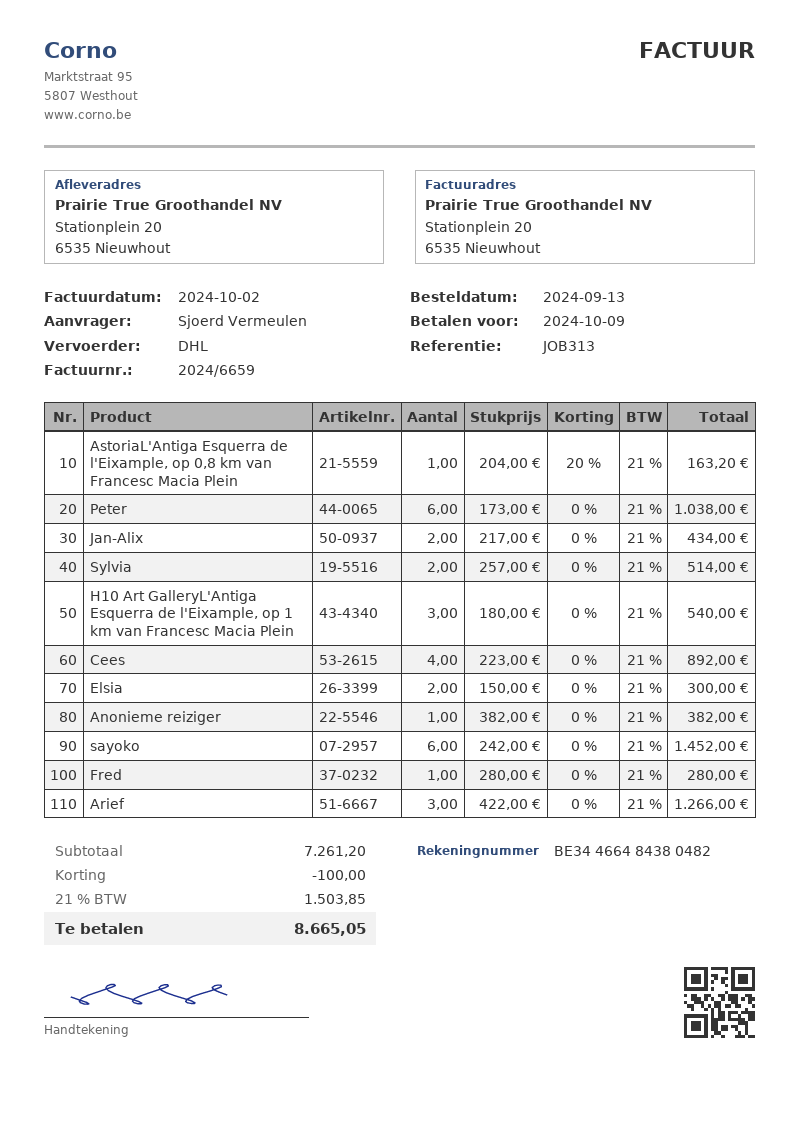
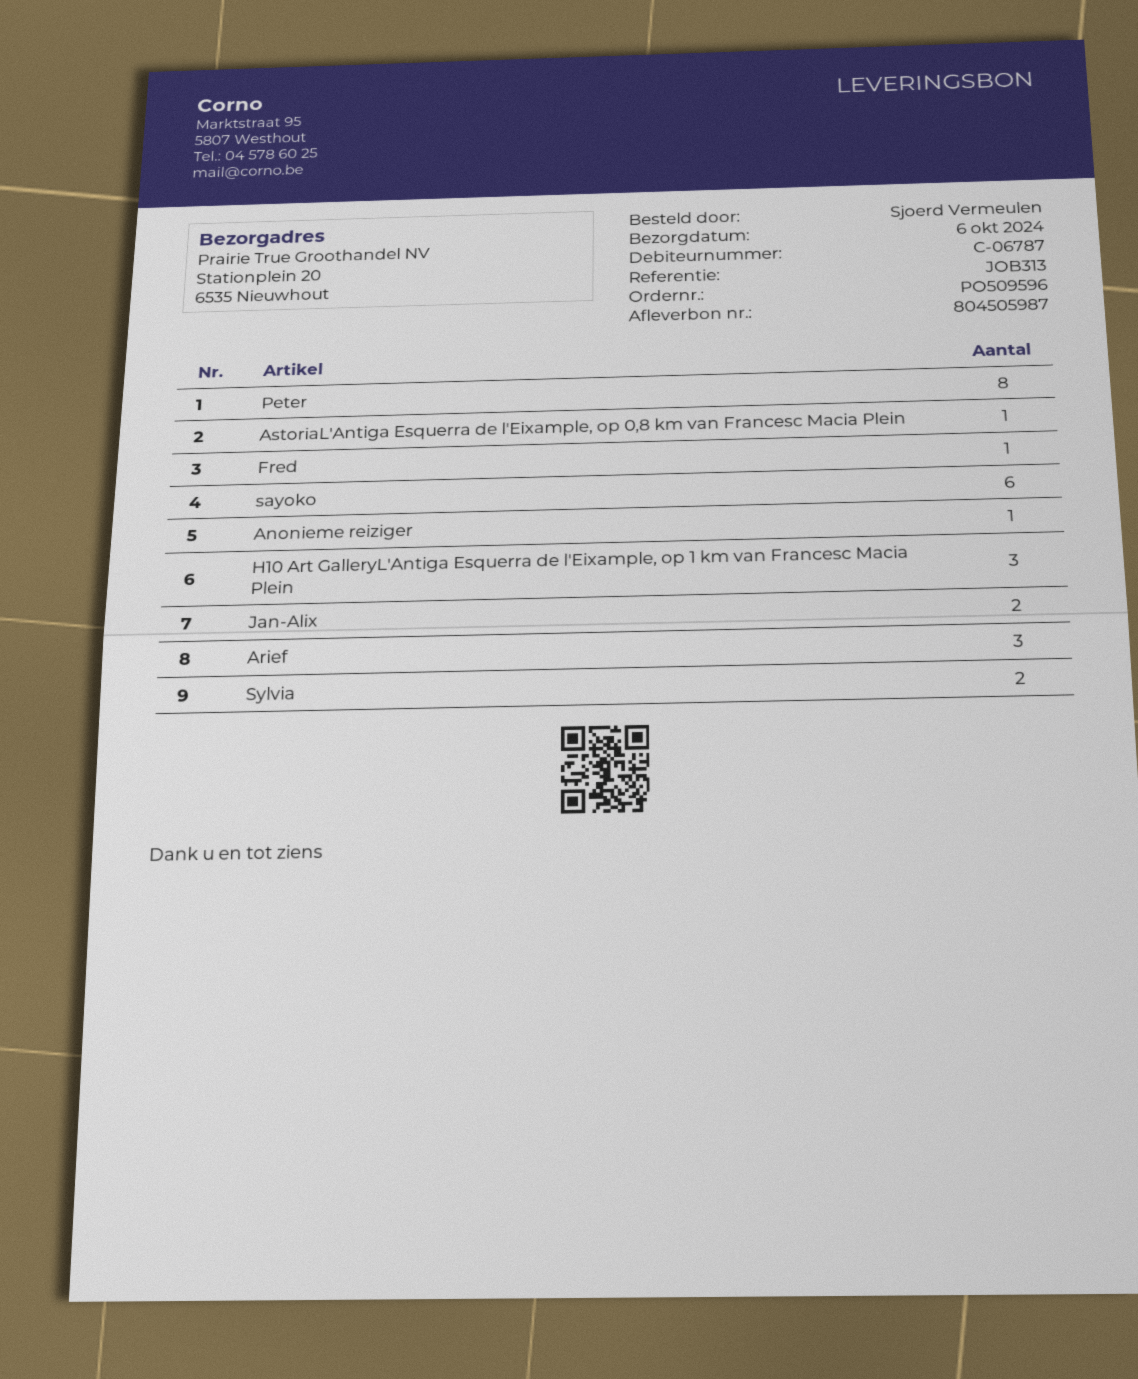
Peter: 6 -> 8
Cees: 4 -> none
Elsia: 2 -> none

